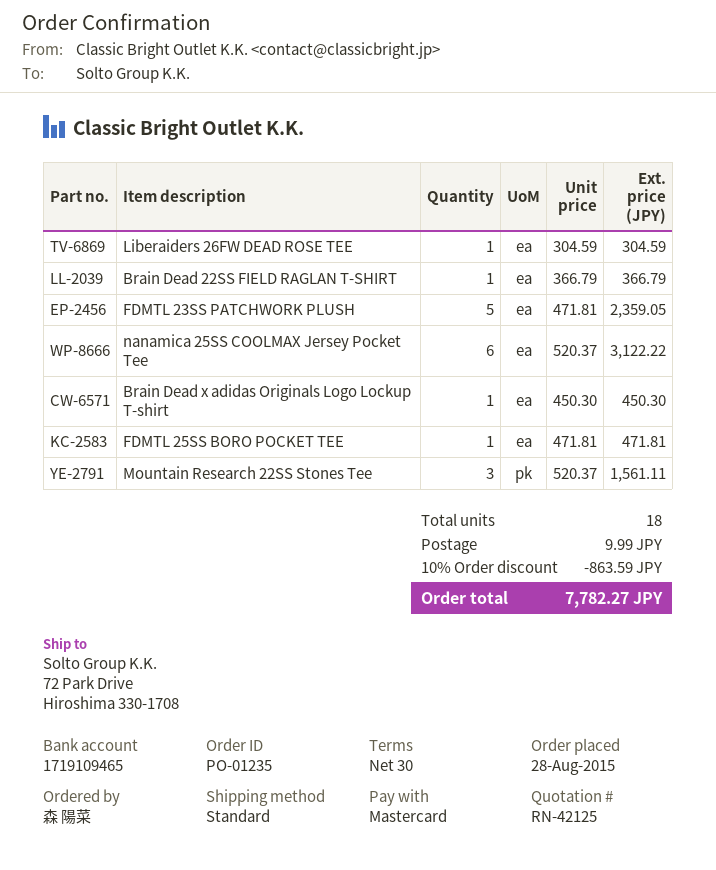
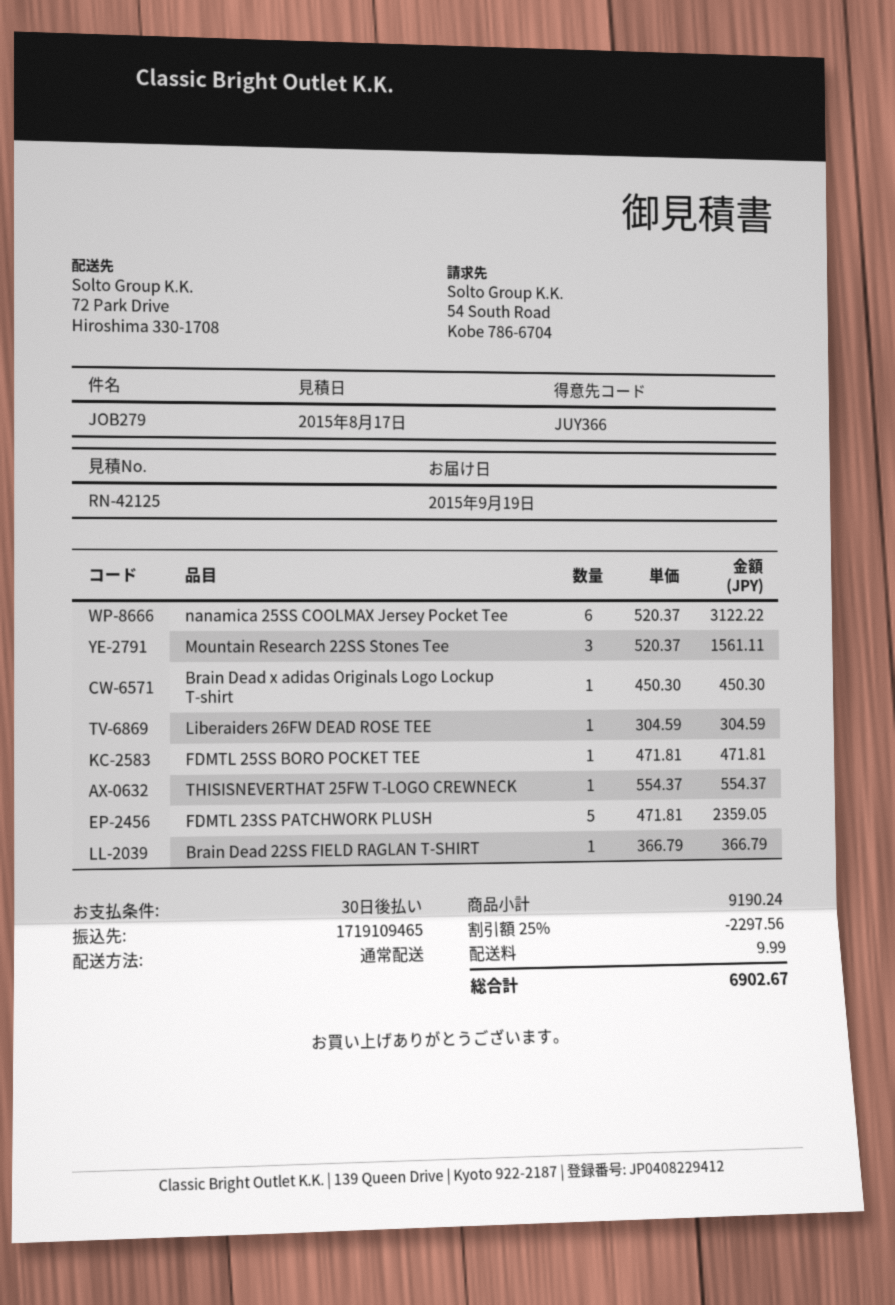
THISISNEVERTHAT 25FW T-LOGO CREWNECK: none -> 1 x 554.37 = 554.37
discount: 10% = 863.59 -> 25% = 2297.56
total: 7782.27 -> 6902.67

